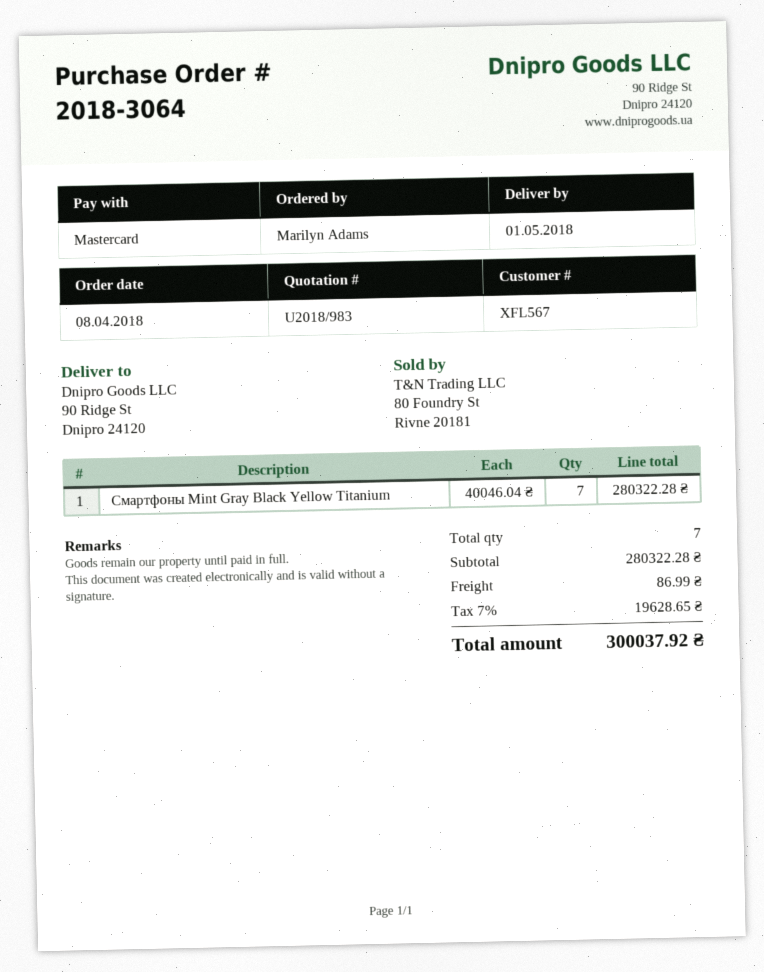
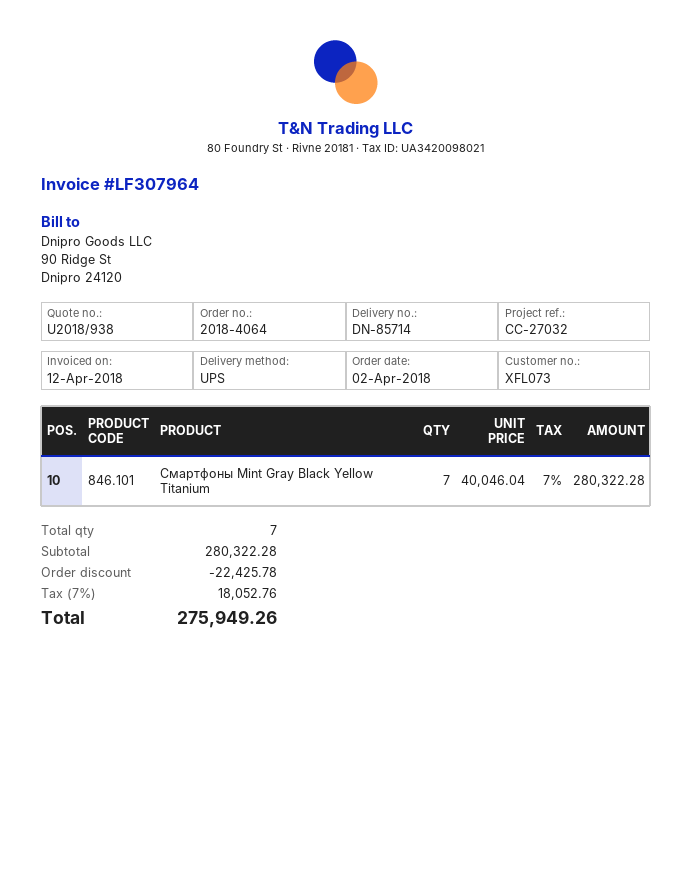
quote number: U2018/983 -> U2018/938
order number: 2018-3064 -> 2018-4064
order date: 2018-04-08 -> 2018-04-02
customer number: XFL567 -> XFL073
discount: none -> 22425.78
shipping: 86.99 -> none
tax: 7% = 19628.65 -> 7% = 18052.76
total: 300037.92 -> 275949.26

